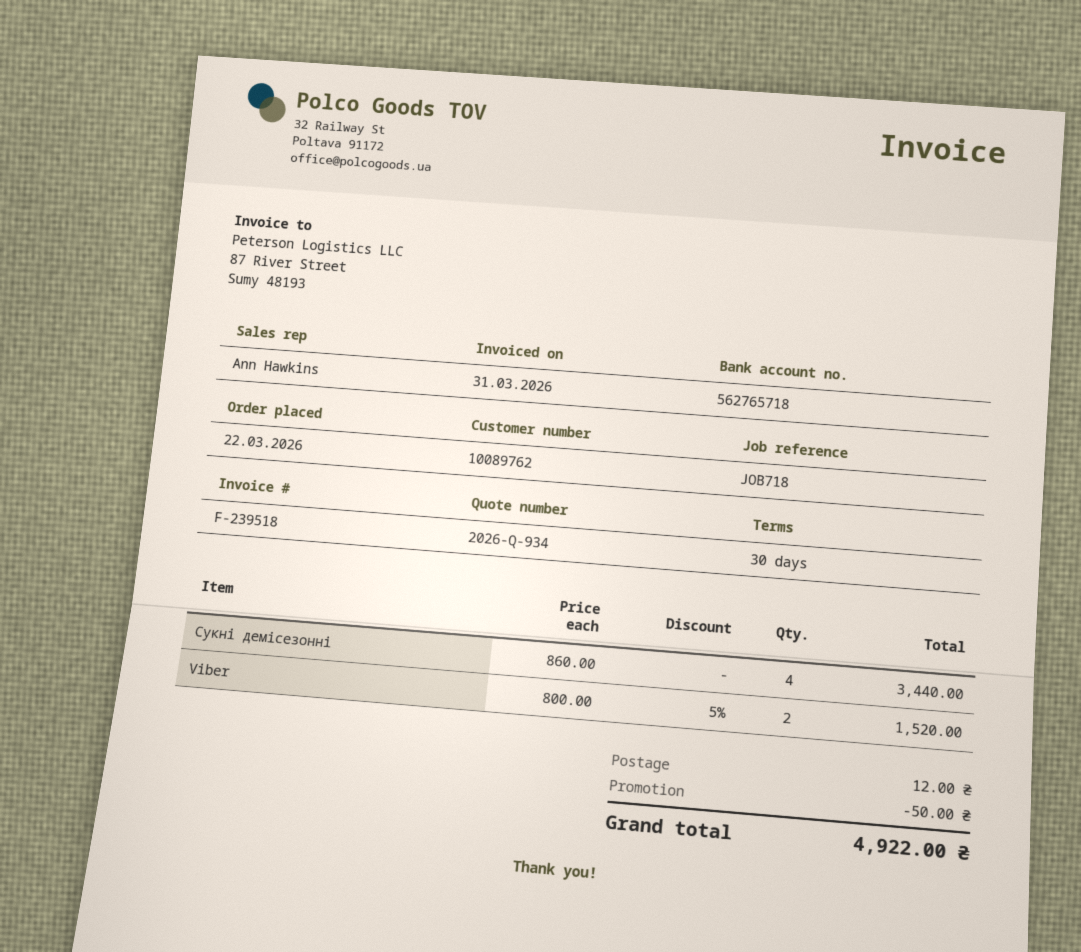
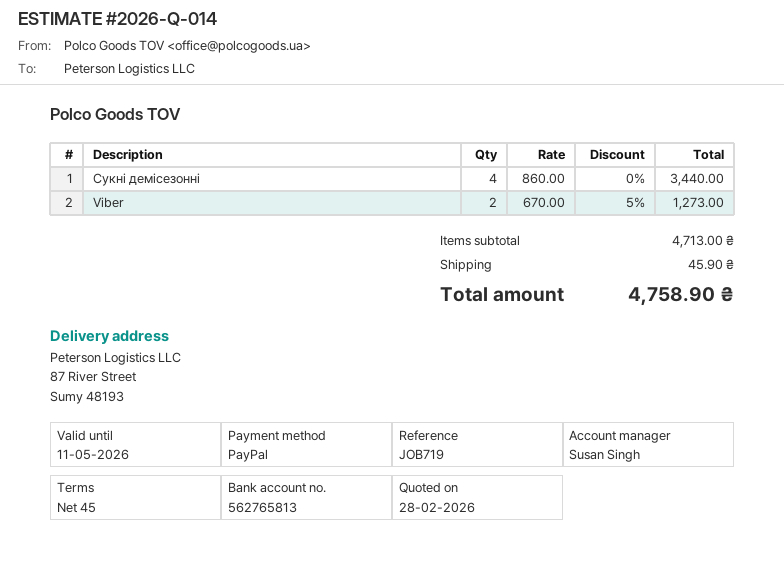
quote number: 2026-Q-934 -> 2026-Q-014
payment terms: 30 days -> 45 days
reference: JOB718 -> JOB719
sales rep: Ann Hawkins -> Susan Singh
bank account: 562765718 -> 562765813
Viber: 2 x 800.00 - 5% = 1520.00 -> 2 x 670.00 - 5% = 1273.00
discount: 50.00 -> none
shipping: 12.00 -> 45.90
total: 4922.00 -> 4758.90

